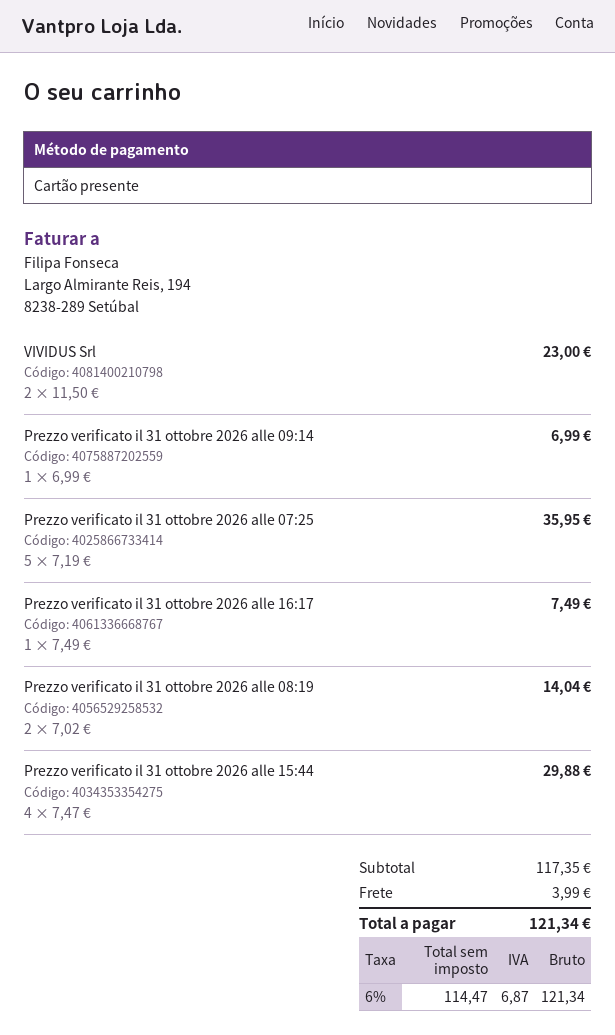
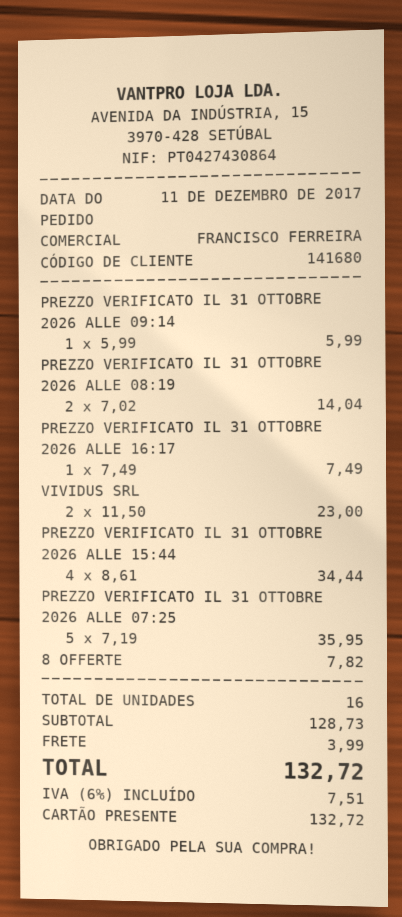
Prezzo verificato il 31 ottobre 2026 alle 09:14: 1 x 6.99 = 6.99 -> 1 x 5.99 = 5.99
Prezzo verificato il 31 ottobre 2026 alle 15:44: 4 x 7.47 = 29.88 -> 4 x 8.61 = 34.44
8 OFFERTE: none -> 1 x 7.82 = 7.82
subtotal: 117.35 -> 128.73
tax: 6% = 6.87 -> 6% = 7.51
total: 121.34 -> 132.72

